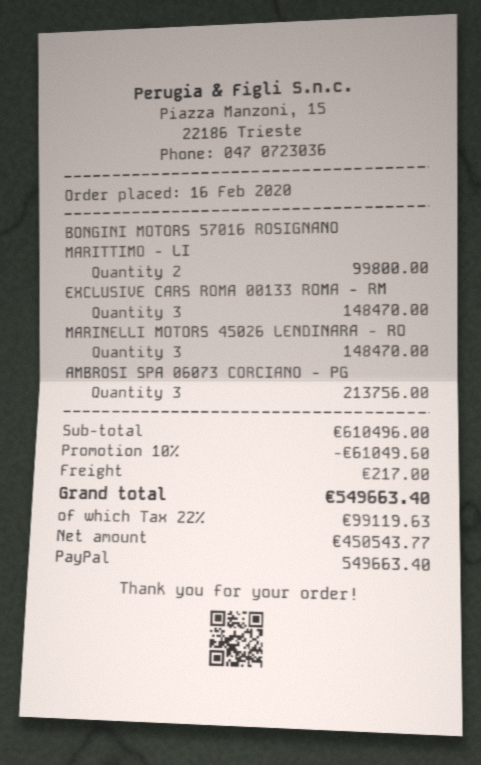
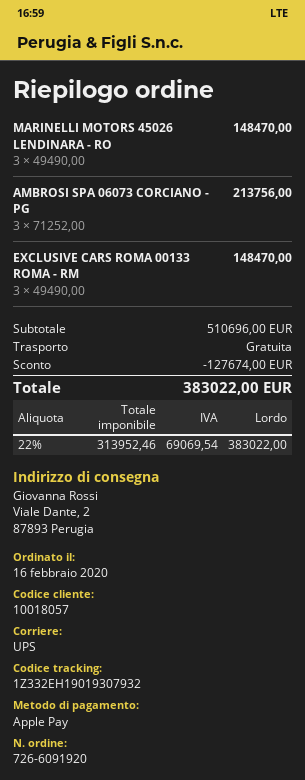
payment method: PayPal -> Apple Pay
BONGINI MOTORS 57016 ROSIGNANO MARITTIMO - LI: 2 for 99800.00 -> none
subtotal: 610496.00 -> 510696.00
discount: 61049.60 -> 127674.00
shipping: 217.00 -> 0.00
net: 450543.77 -> 313952.46
tax: 22% = 99119.63 -> 22% = 69069.54
total: 549663.40 -> 383022.00

